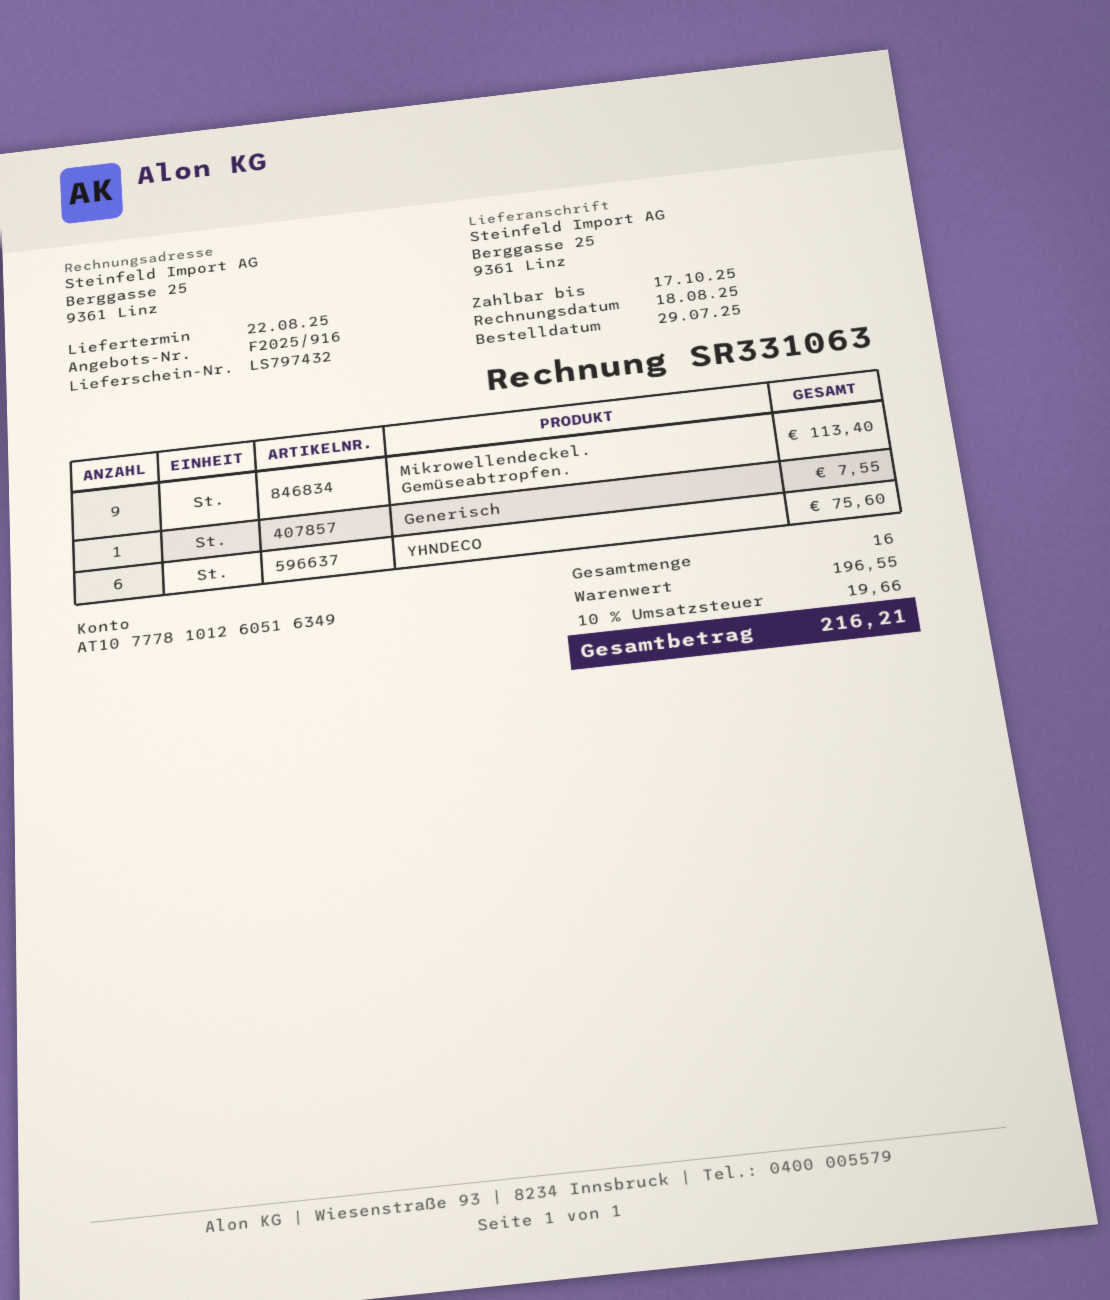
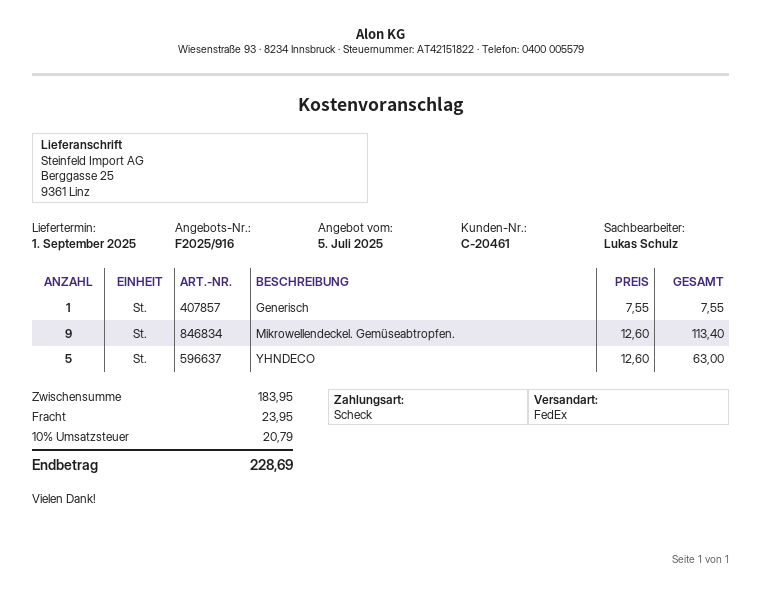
delivery date: 2025-08-22 -> 2025-09-01
YHNDECO: 6 for 75.60 -> 5 for 63.00
subtotal: 196.55 -> 183.95
shipping: none -> 23.95
tax: 10% = 19.66 -> 10% = 20.79
total: 216.21 -> 228.69

